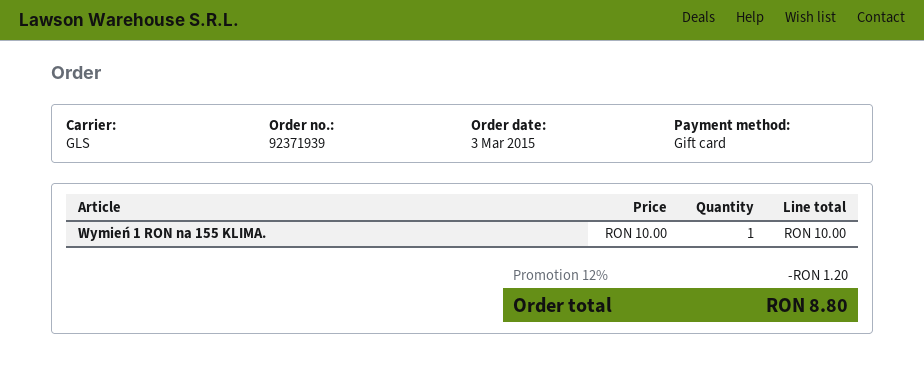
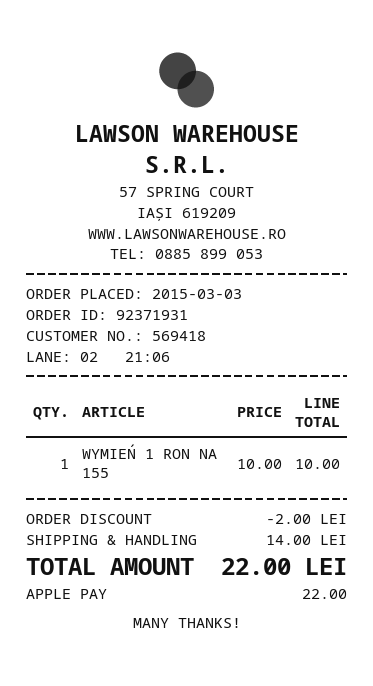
order number: 92371939 -> 92371931
payment method: gift card -> Apple Pay
discount: 1.20 -> 2.00
shipping: none -> 14.00
total: 8.80 -> 22.00

